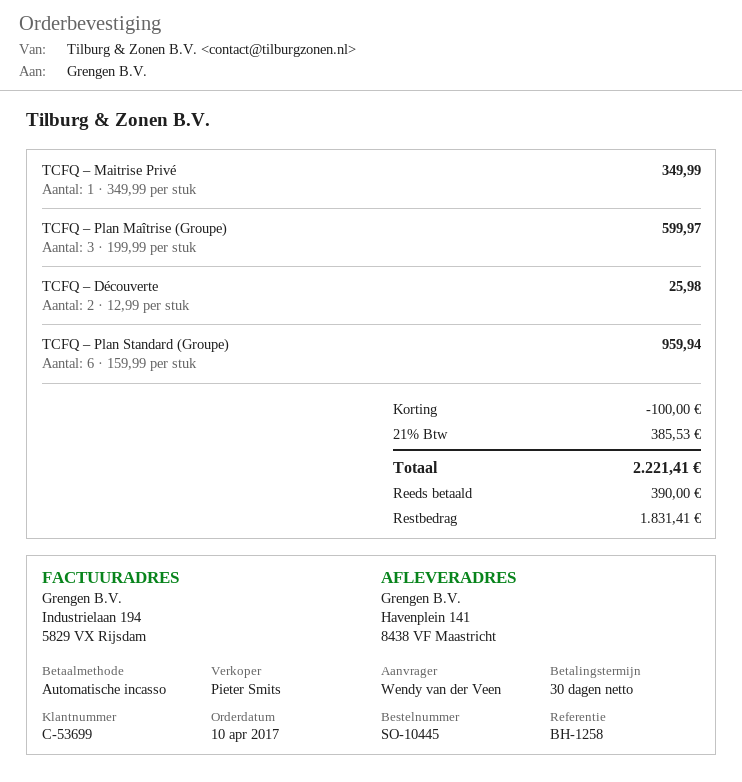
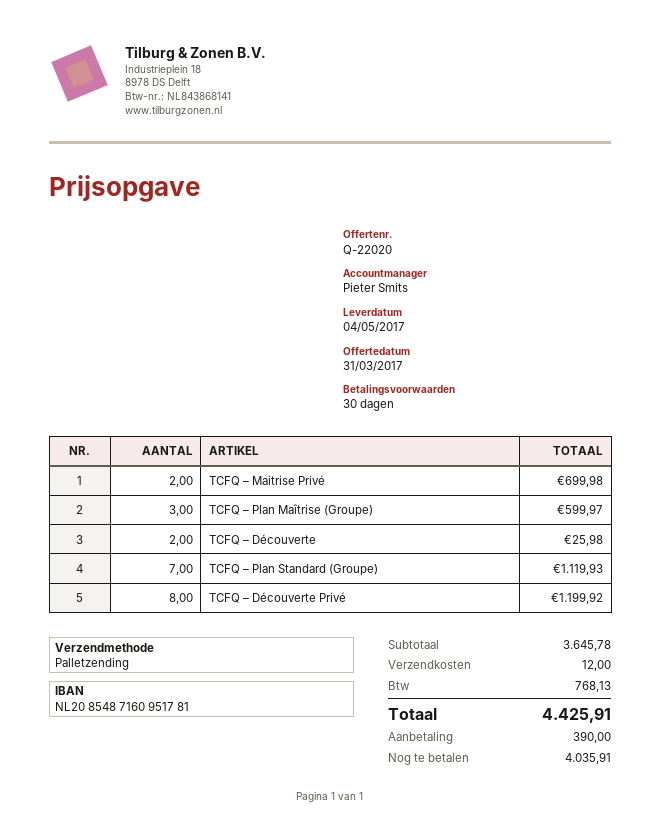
TCFQ – Maitrise Privé: 1 for 349.99 -> 2 for 699.98
TCFQ – Plan Standard (Groupe): 6 for 959.94 -> 7 for 1119.93
TCFQ – Découverte Privé: none -> 8 for 1199.92
discount: 100.00 -> none
shipping: none -> 12.00
tax: 385.53 -> 768.13
total: 2221.41 -> 4425.91
balance: 1831.41 -> 4035.91

